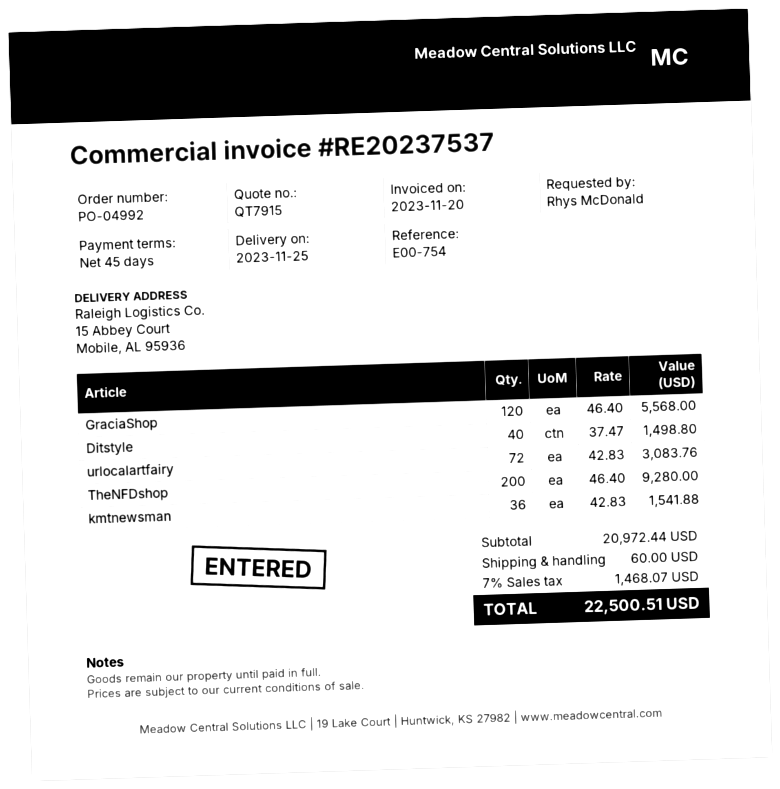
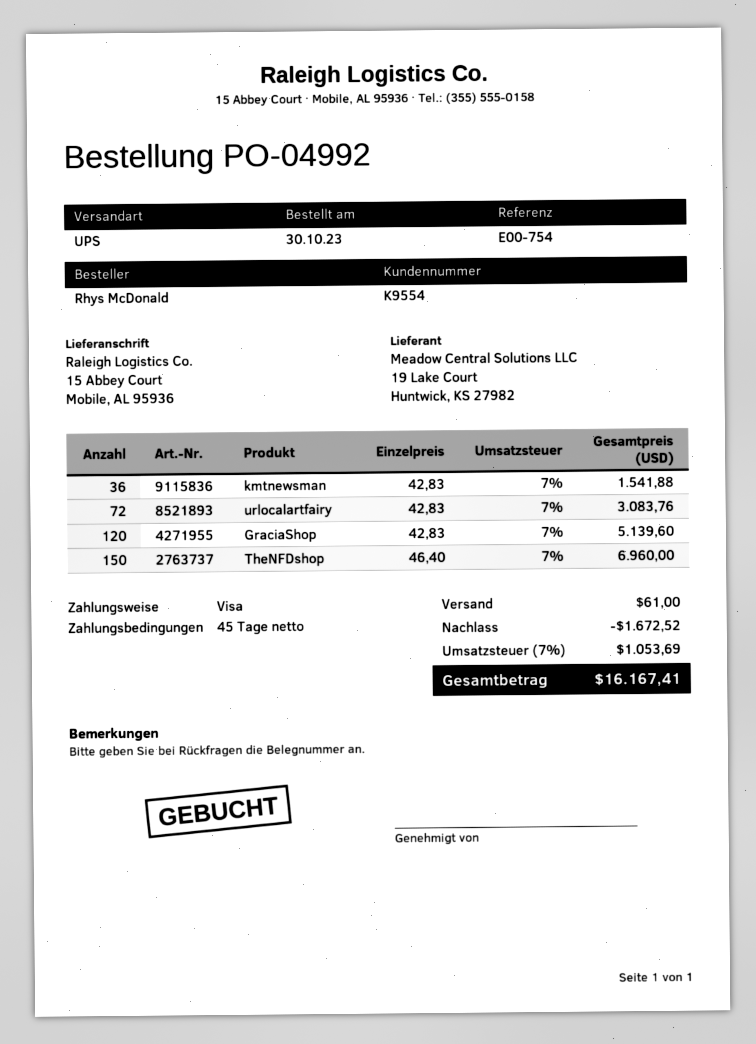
GraciaShop: 120 x 46.40 = 5568.00 -> 120 x 42.83 = 5139.60
Ditstyle: 40 x 37.47 = 1498.80 -> none
TheNFDshop: 200 x 46.40 = 9280.00 -> 150 x 46.40 = 6960.00
discount: none -> 1672.52
shipping: 60.00 -> 61.00
tax: 7% = 1468.07 -> 7% = 1053.69
total: 22500.51 -> 16167.41

